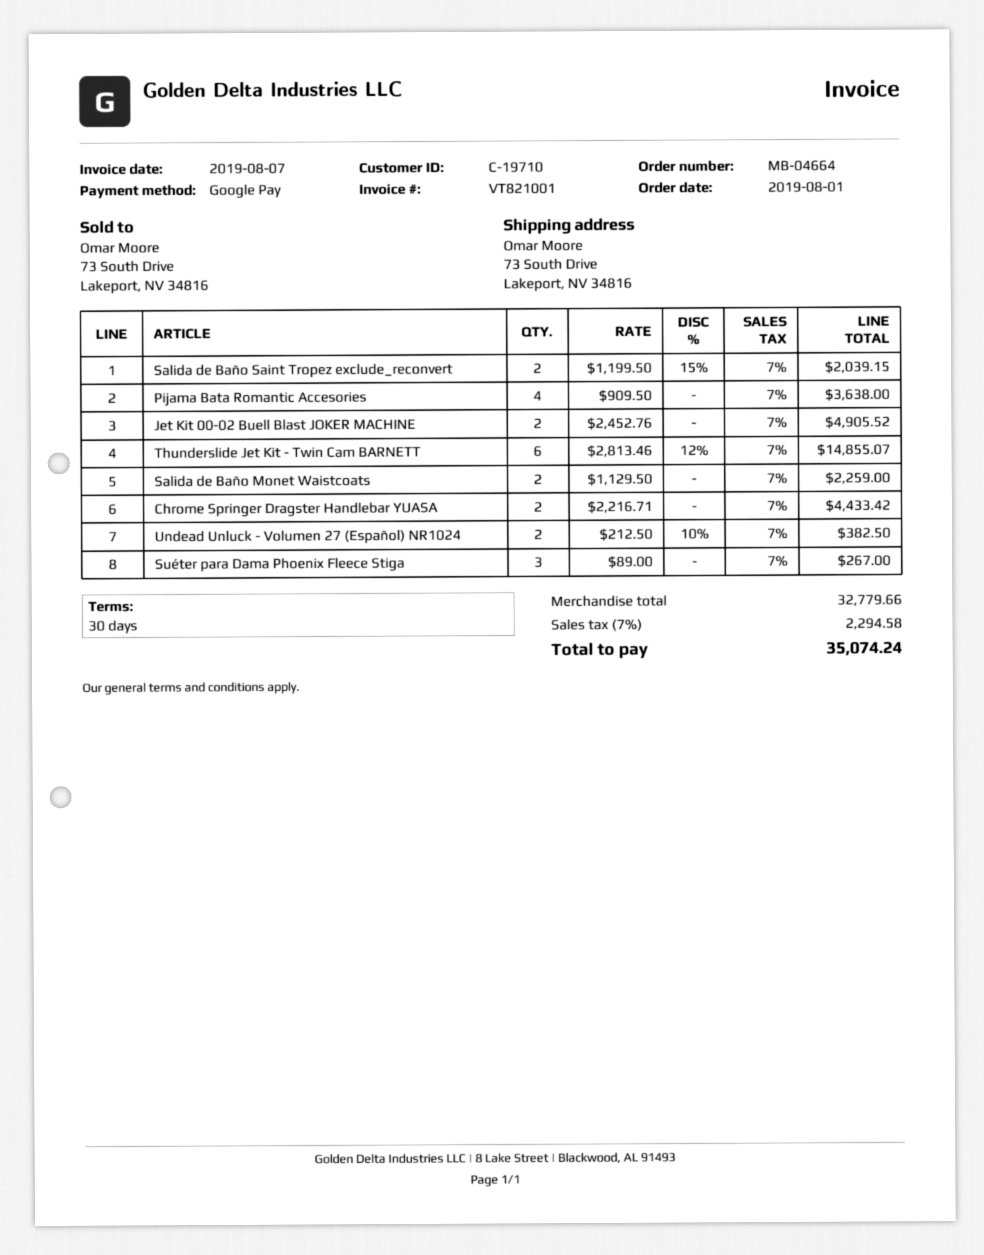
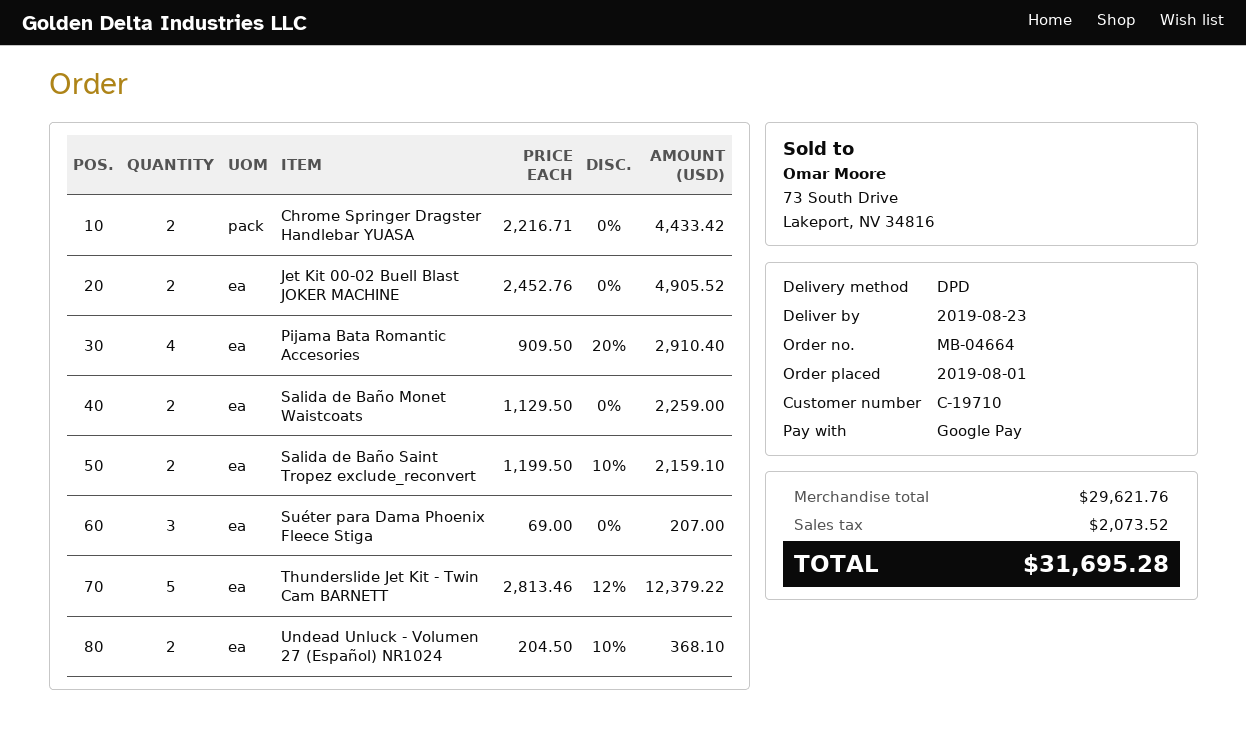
Salida de Baño Saint Tropez exclude_reconvert: 2 x 1199.50 - 15% = 2039.15 -> 2 x 1199.50 - 10% = 2159.10
Pijama Bata Romantic Accesories: 4 x 909.50 = 3638.00 -> 4 x 909.50 - 20% = 2910.40
Thunderslide Jet Kit - Twin Cam BARNETT: 6 x 2813.46 - 12% = 14855.07 -> 5 x 2813.46 - 12% = 12379.22
Undead Unluck - Volumen 27 (Español) NR1024: 2 x 212.50 - 10% = 382.50 -> 2 x 204.50 - 10% = 368.10
Suéter para Dama Phoenix Fleece Stiga: 3 x 89.00 = 267.00 -> 3 x 69.00 = 207.00
subtotal: 32779.66 -> 29621.76
tax: 2294.58 -> 2073.52
total: 35074.24 -> 31695.28

